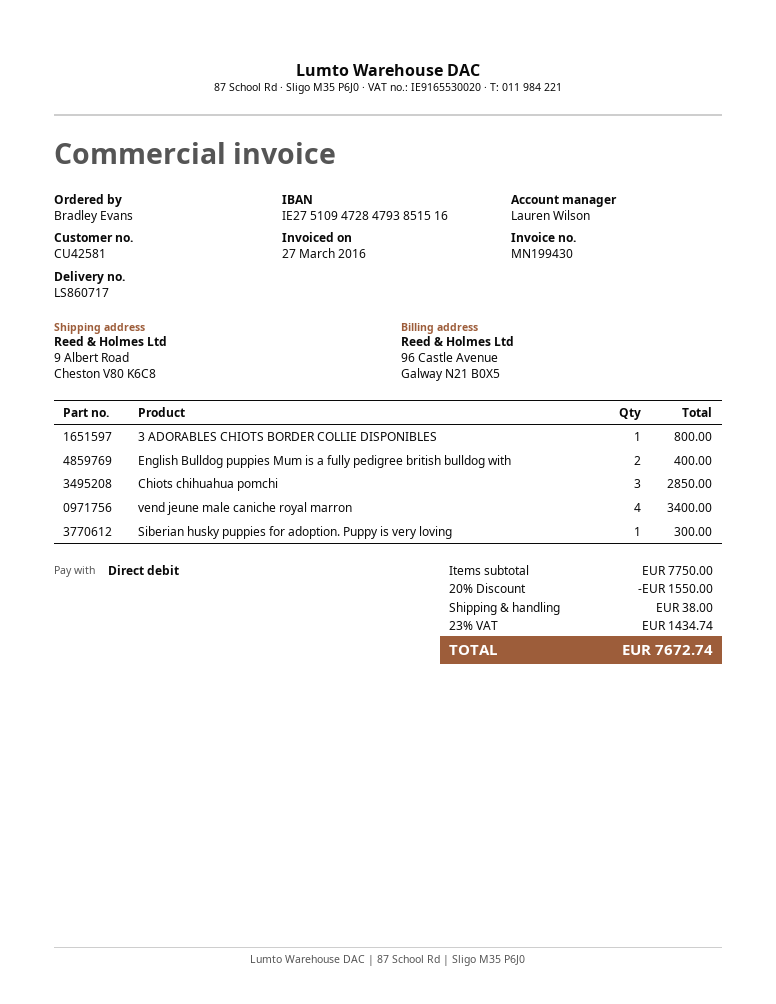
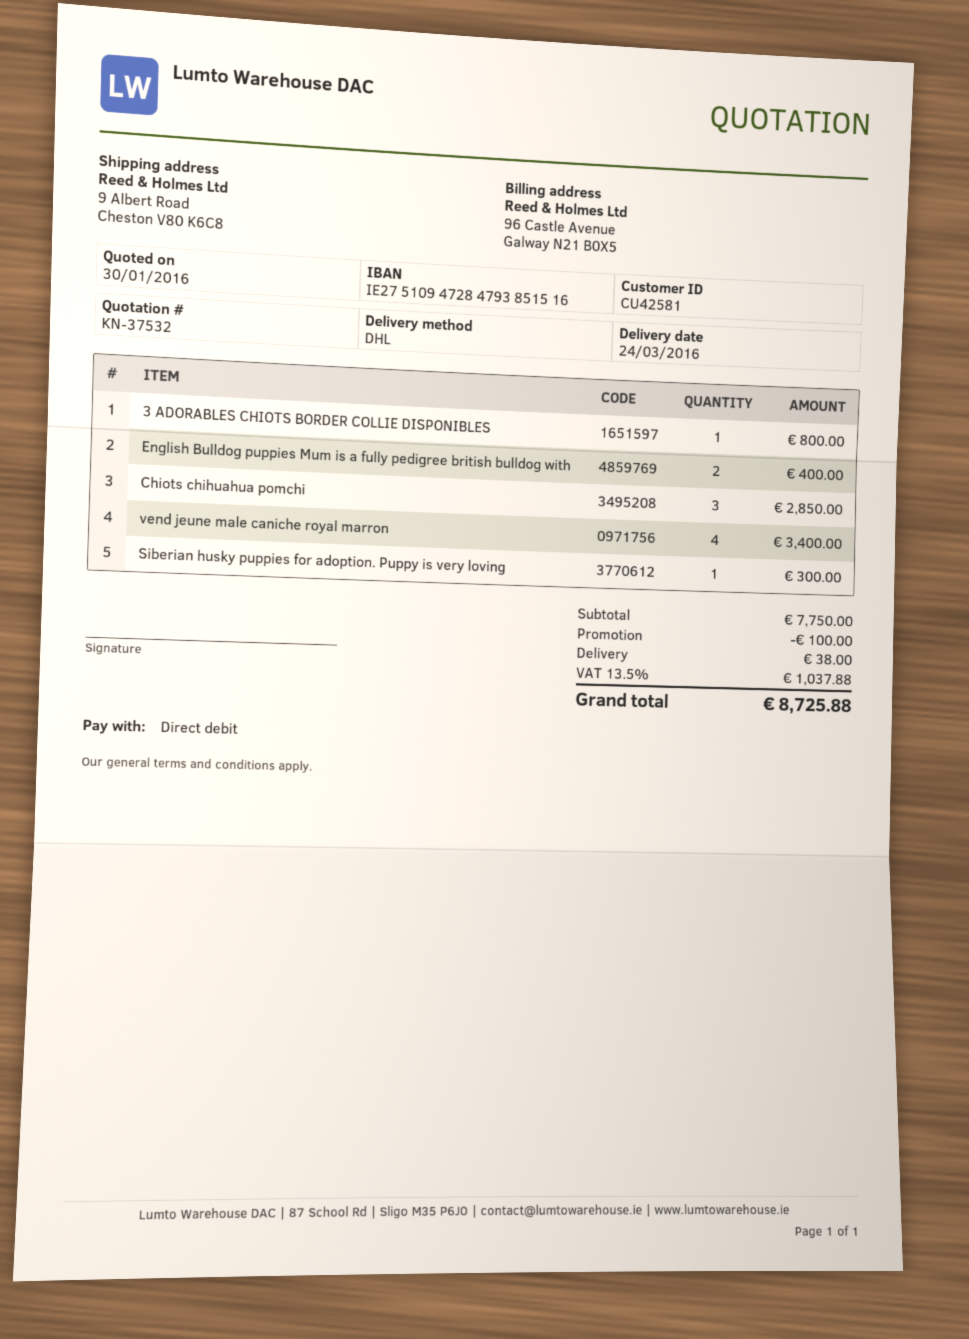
discount: 1550.00 -> 100.00
tax: 23% = 1434.74 -> 13.5% = 1037.88
total: 7672.74 -> 8725.88

